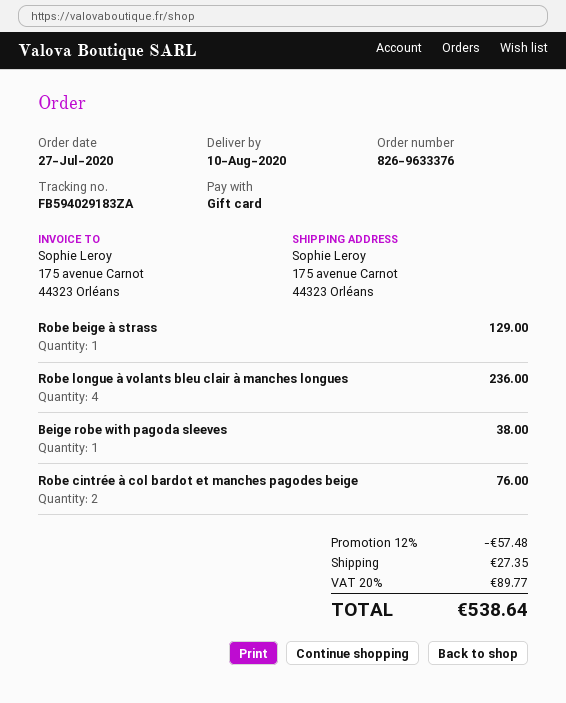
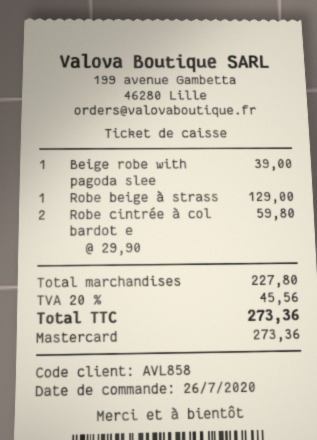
order date: 2020-07-27 -> 2020-07-26
payment method: gift card -> Mastercard
Robe longue à volants bleu clair à manches longues: 4 for 236.00 -> none
Beige robe with pagoda sleeves: 1 for 38.00 -> 1 for 39.00
Robe cintrée à col bardot et manches pagodes beige: 2 for 76.00 -> 2 for 59.80
discount: 12% = 57.48 -> none
shipping: 27.35 -> none
tax: 20% = 89.77 -> 20% = 45.56
total: 538.64 -> 273.36

